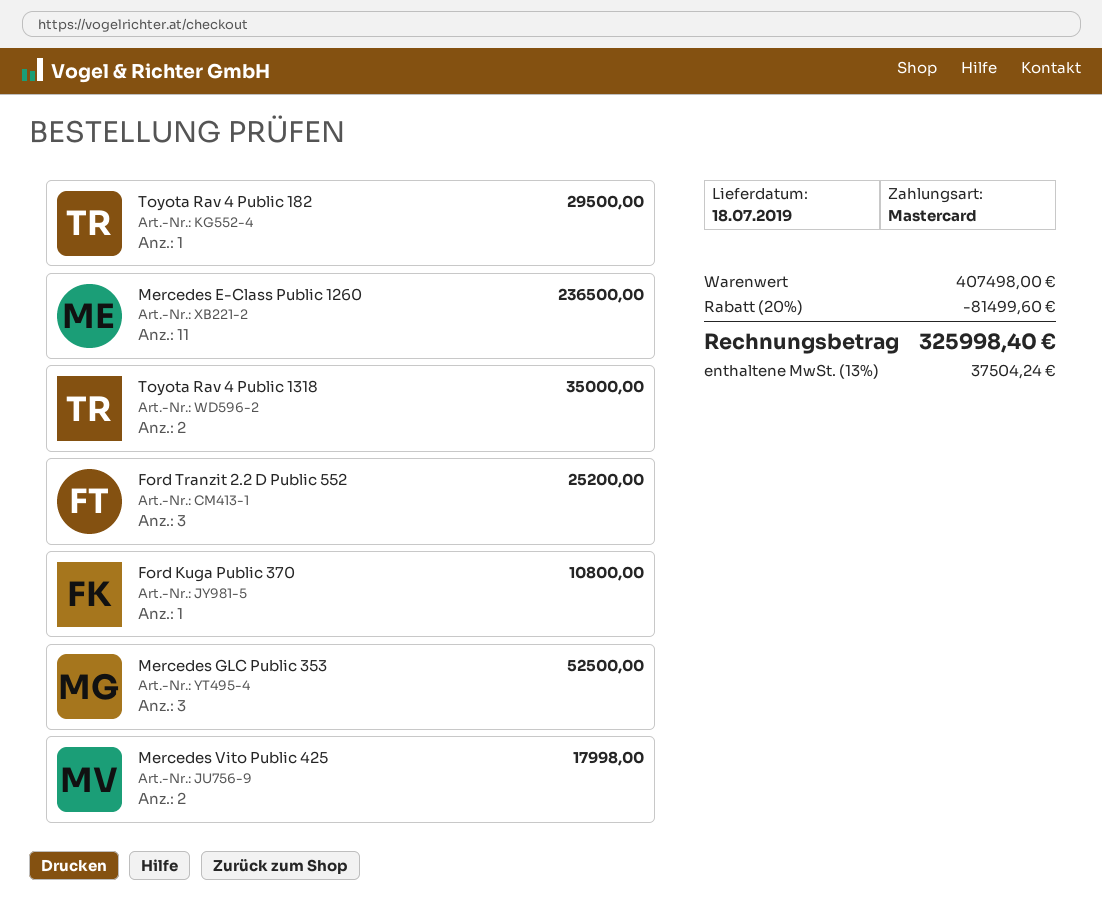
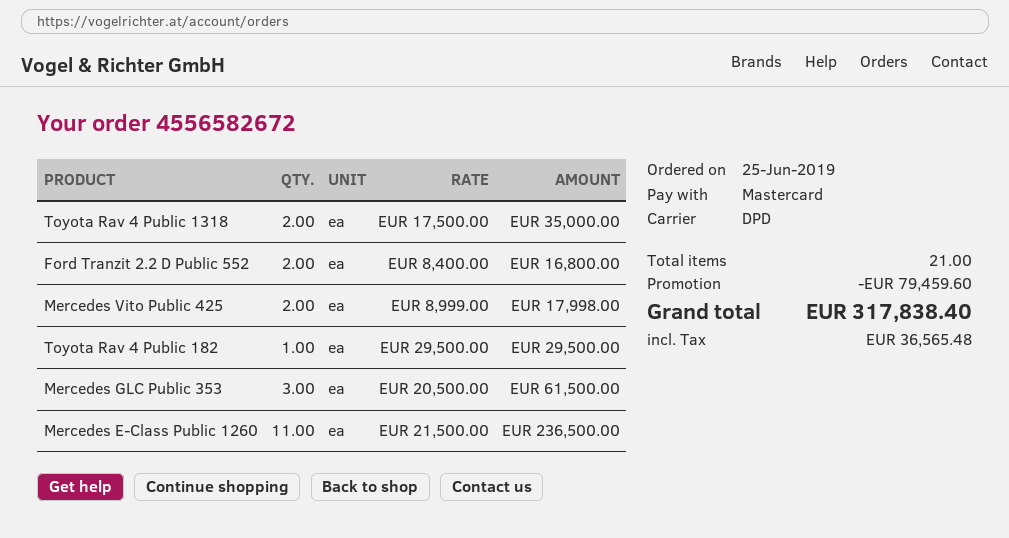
Ford Tranzit 2.2 D Public 552: 3 for 25200.00 -> 2 for 16800.00
Ford Kuga Public 370: 1 for 10800.00 -> none
Mercedes GLC Public 353: 3 for 52500.00 -> 3 for 61500.00
discount: 81499.60 -> 79459.60
tax: 37504.24 -> 36565.48
total: 325998.40 -> 317838.40

